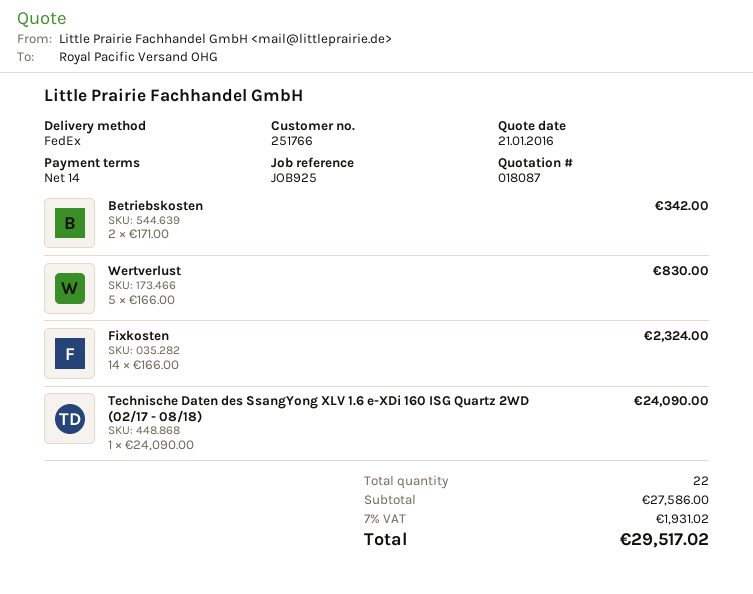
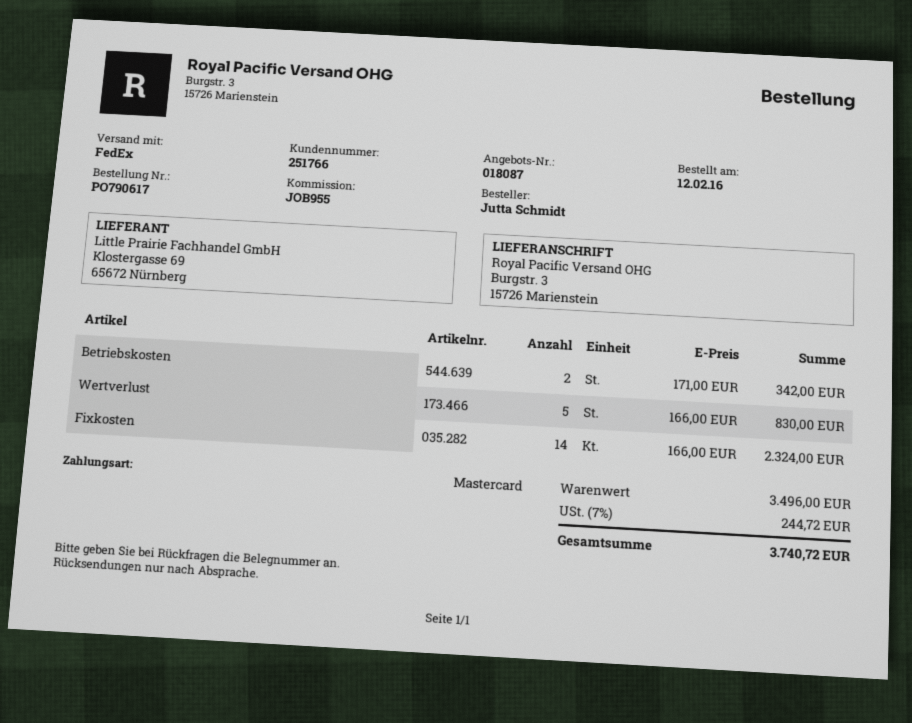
reference: JOB925 -> JOB955
Technische Daten des SsangYong XLV 1.6 e-XDi 160 ISG Quartz 2WD (02/17 - 08/18): 1 x 24090.00 = 24090.00 -> none
subtotal: 27586.00 -> 3496.00
tax: 7% = 1931.02 -> 7% = 244.72
total: 29517.02 -> 3740.72

